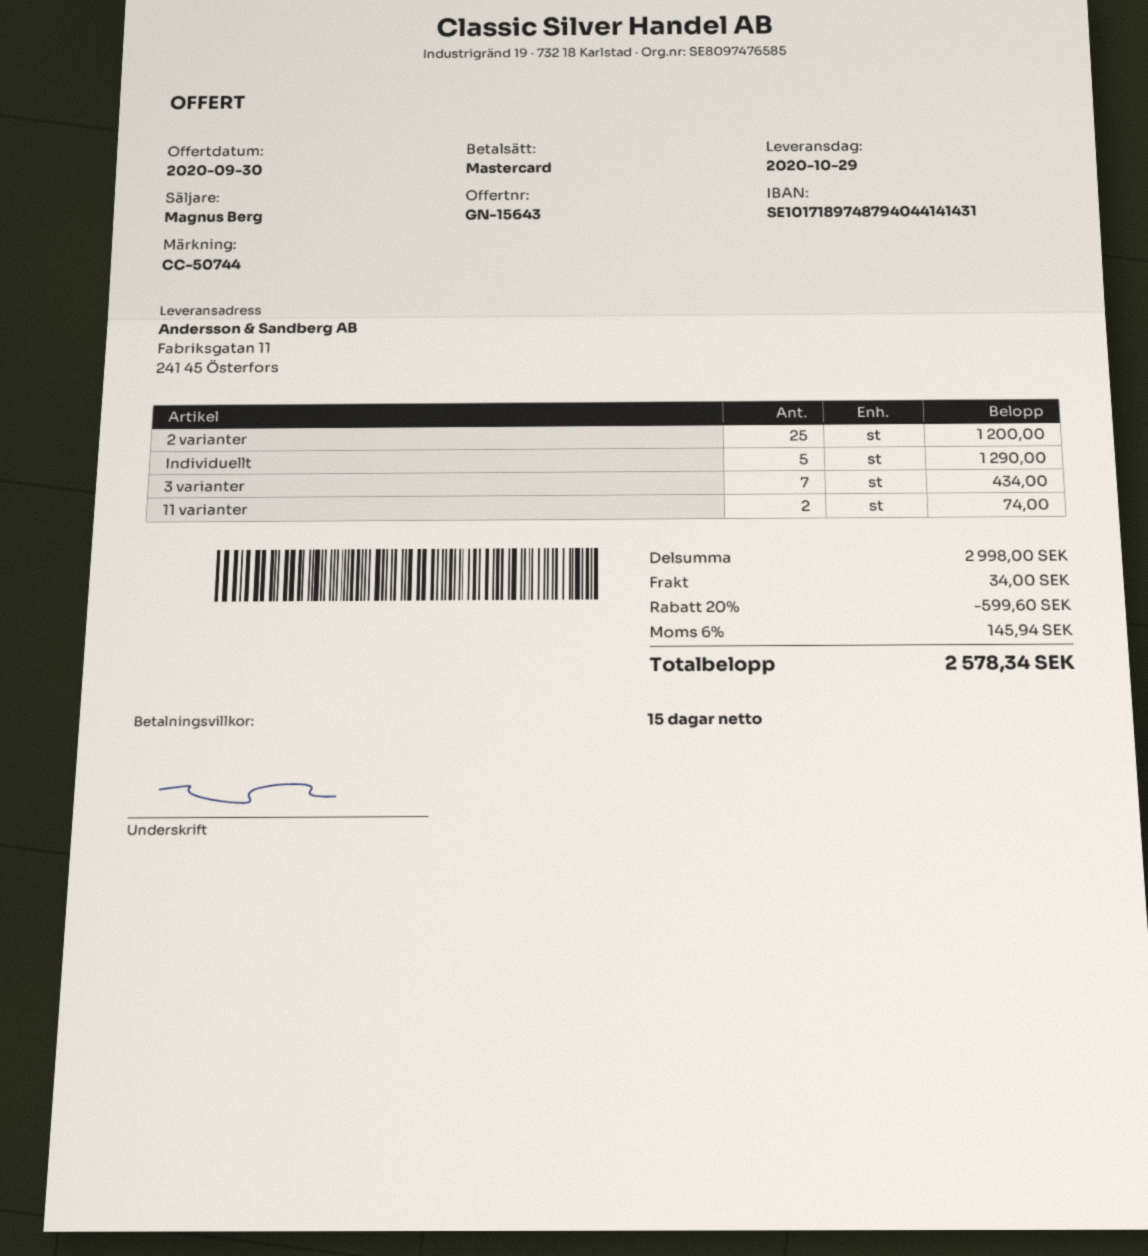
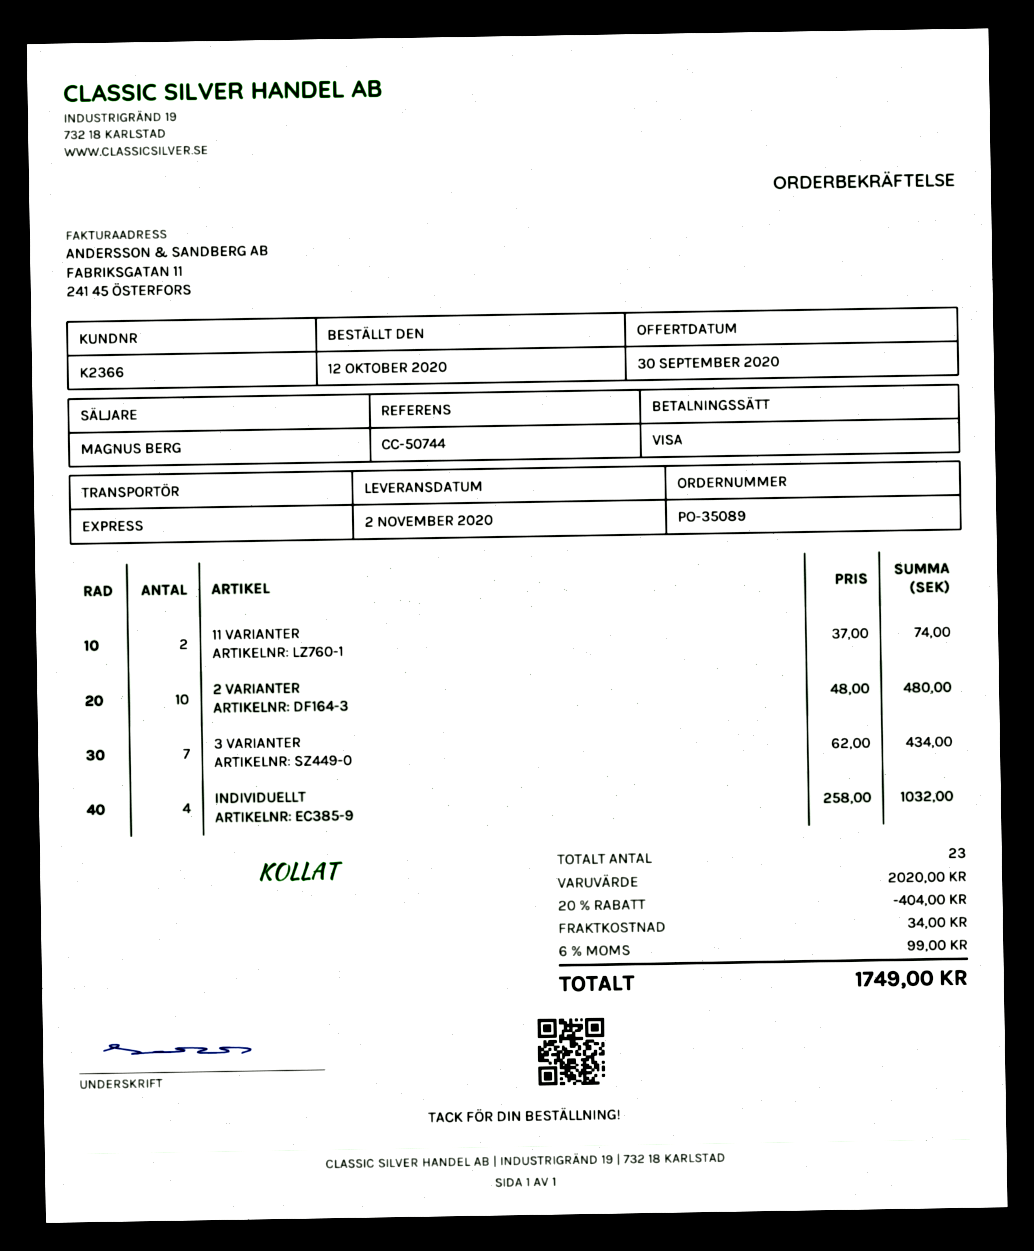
delivery date: 2020-10-29 -> 2020-11-02
payment method: Mastercard -> Visa
2 varianter: 25 for 1200.00 -> 10 for 480.00
Individuellt: 5 for 1290.00 -> 4 for 1032.00
subtotal: 2998.00 -> 2020.00
discount: 20% = 599.60 -> 20% = 404.00
tax: 6% = 145.94 -> 6% = 99.00
total: 2578.34 -> 1749.00

